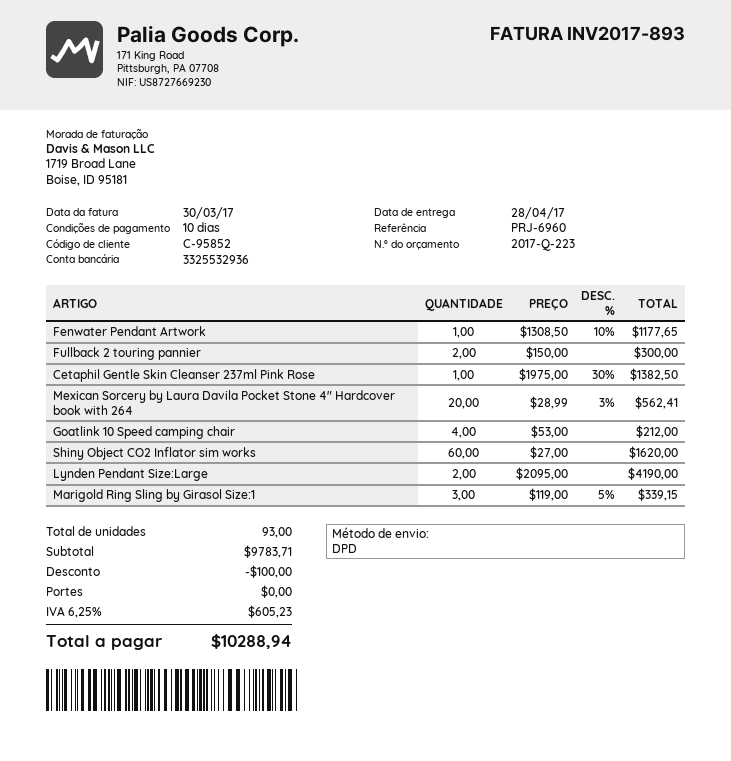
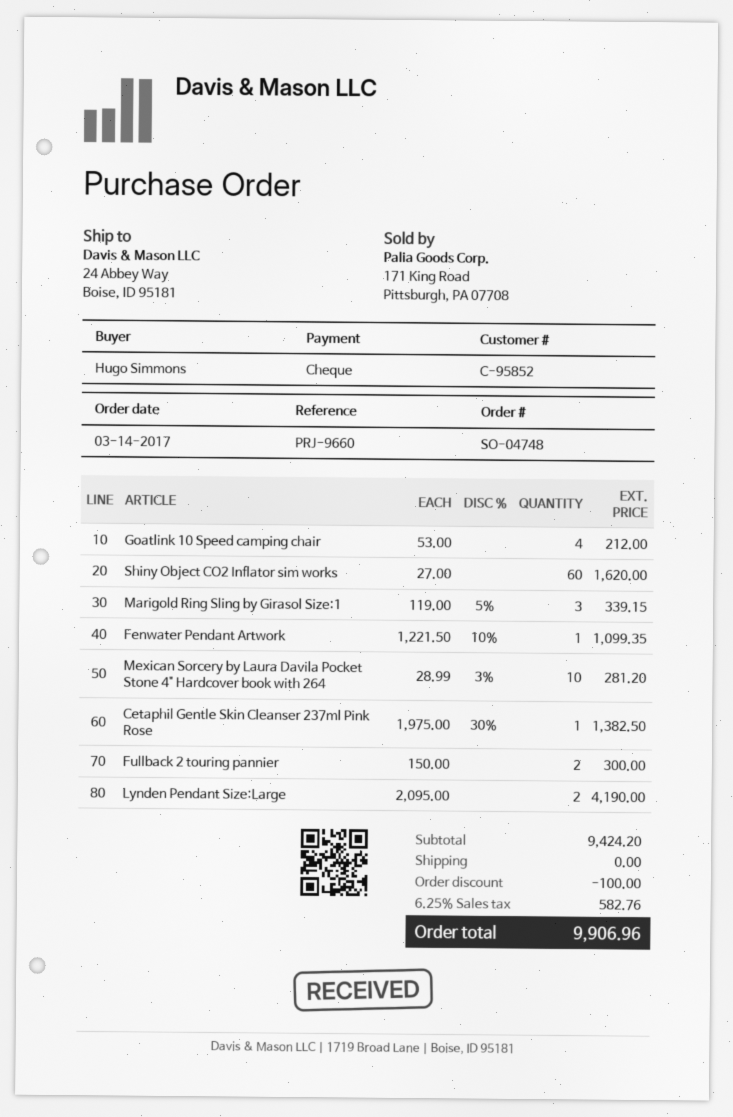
reference: PRJ-6960 -> PRJ-9660
Fenwater Pendant Artwork: 1 x 1308.50 - 10% = 1177.65 -> 1 x 1221.50 - 10% = 1099.35
Mexican Sorcery by Laura Davila Pocket Stone 4" Hardcover book with 264: 20 x 28.99 - 3% = 562.41 -> 10 x 28.99 - 3% = 281.20
subtotal: 9783.71 -> 9424.20
tax: 6.25% = 605.23 -> 6.25% = 582.76
total: 10288.94 -> 9906.96

